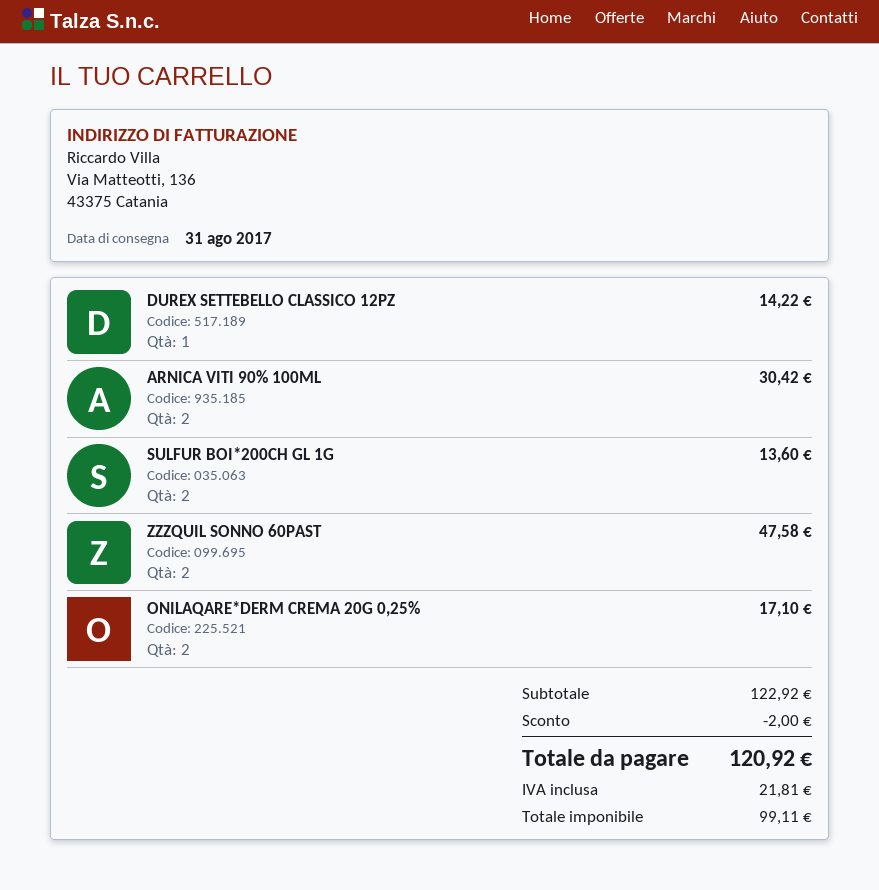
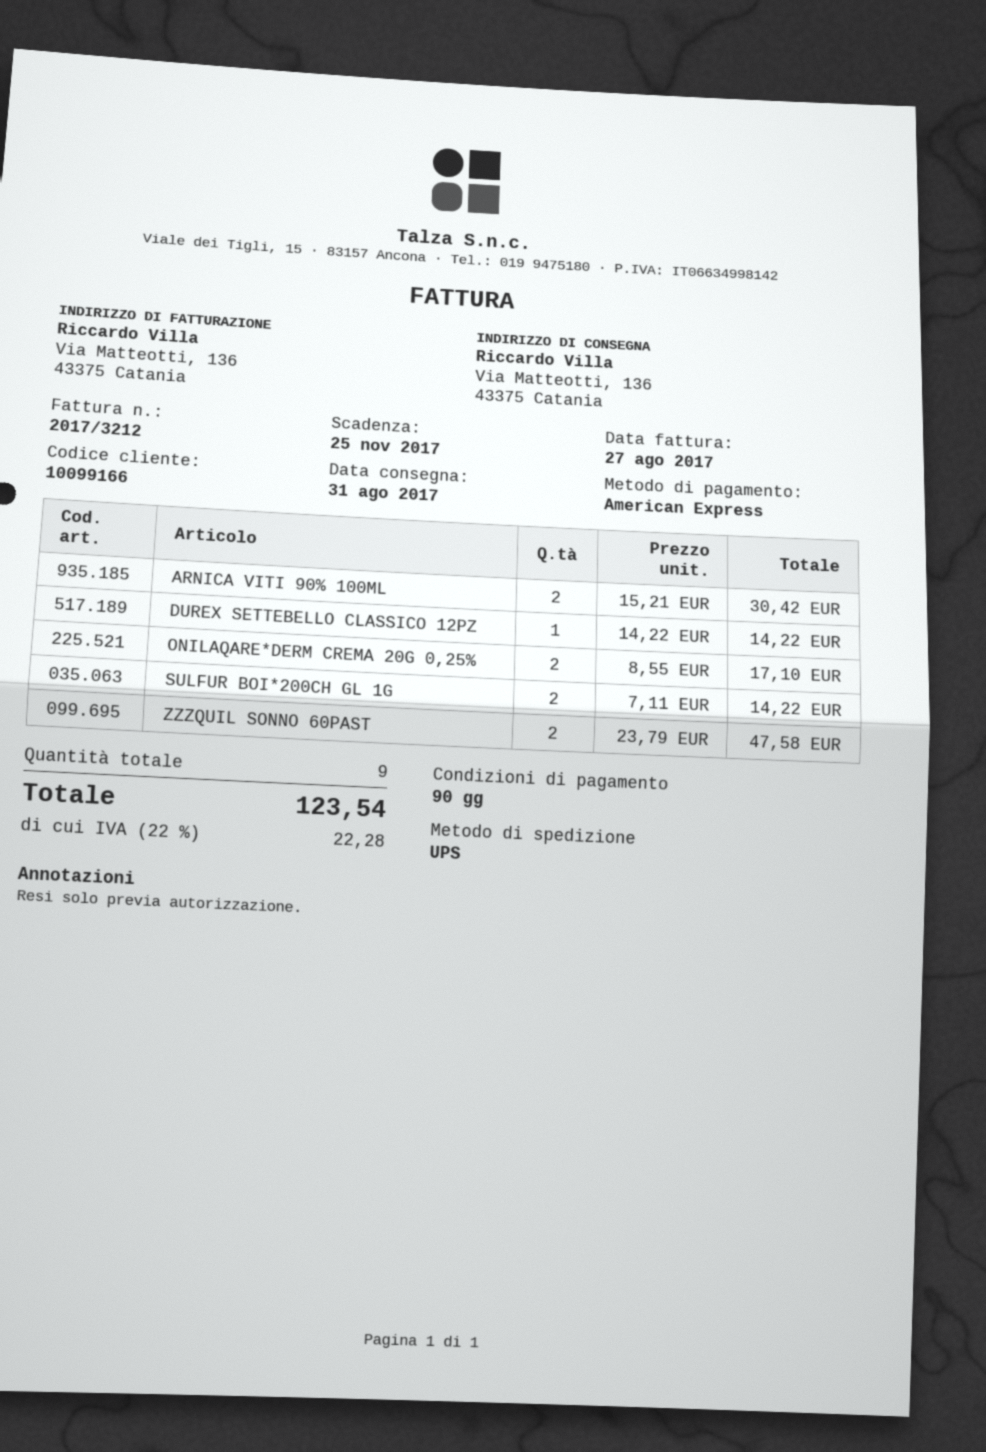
SULFUR BOI*200CH GL 1G: 2 for 13.60 -> 2 for 14.22
discount: 2.00 -> none
tax: 21.81 -> 22.28
total: 120.92 -> 123.54

